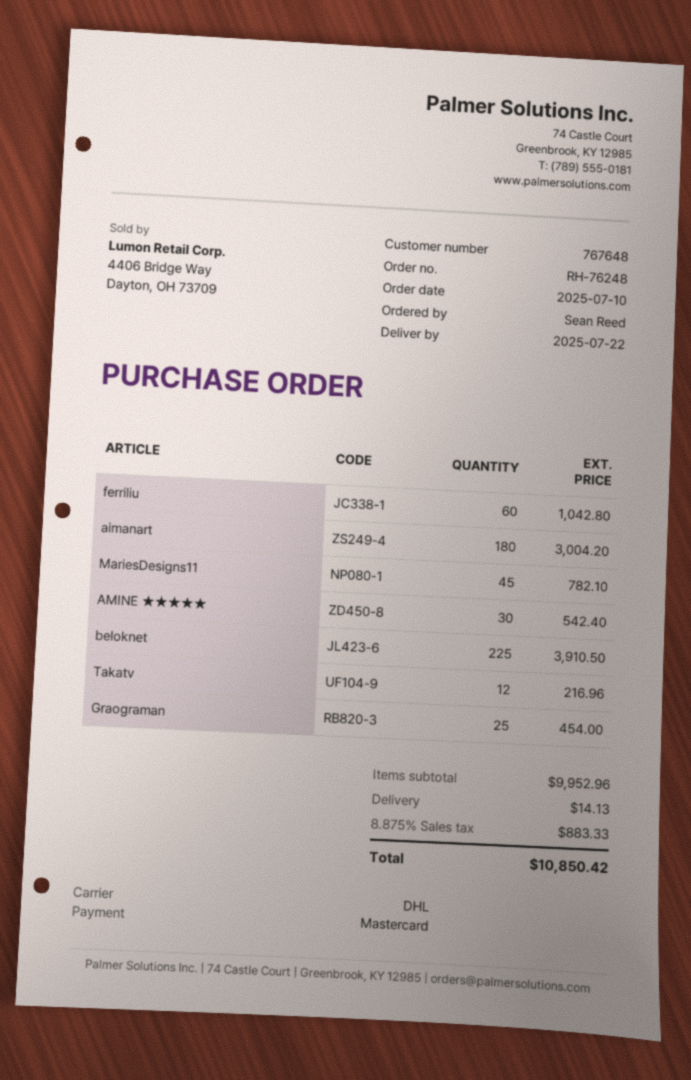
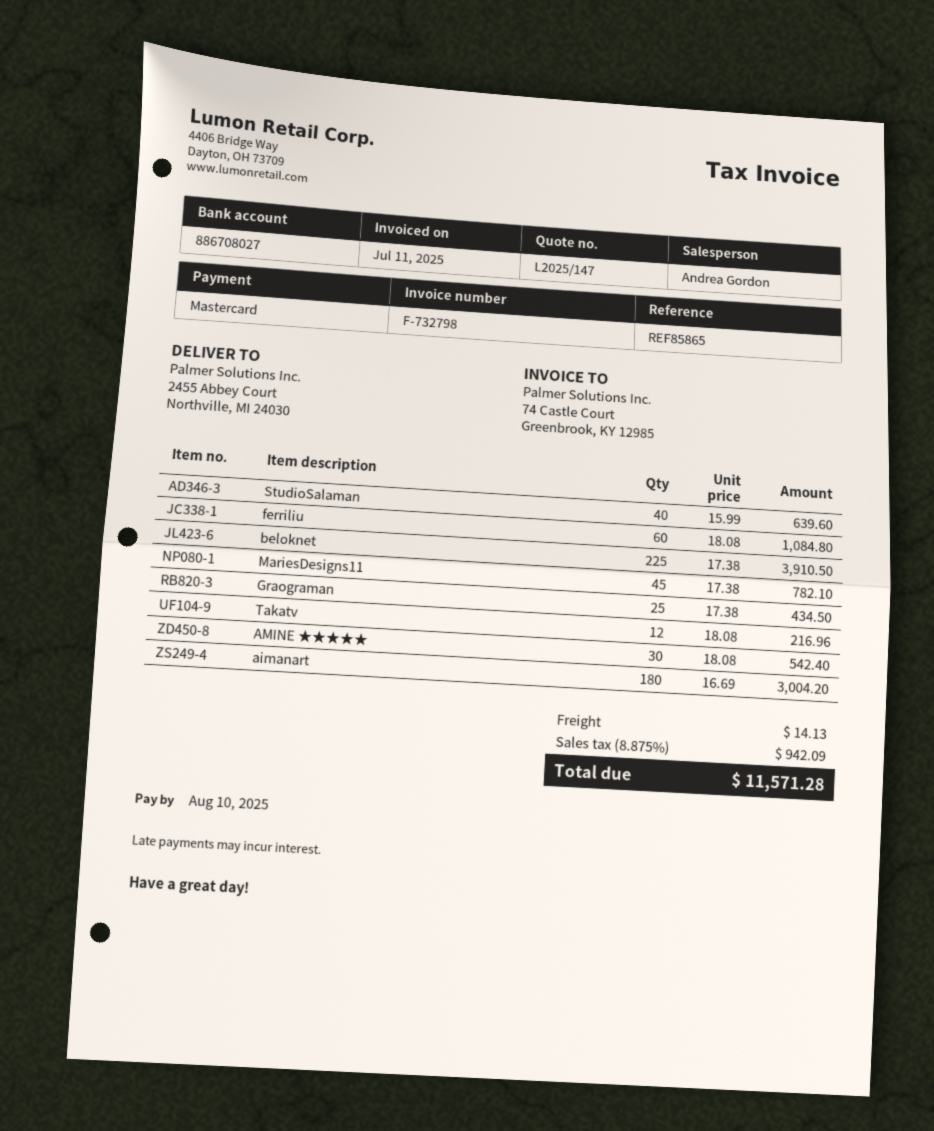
ferriliu: 60 for 1042.80 -> 60 for 1084.80
Graograman: 25 for 454.00 -> 25 for 434.50
StudioSalaman: none -> 40 for 639.60
tax: 8.875% = 883.33 -> 8.875% = 942.09
total: 10850.42 -> 11571.28

